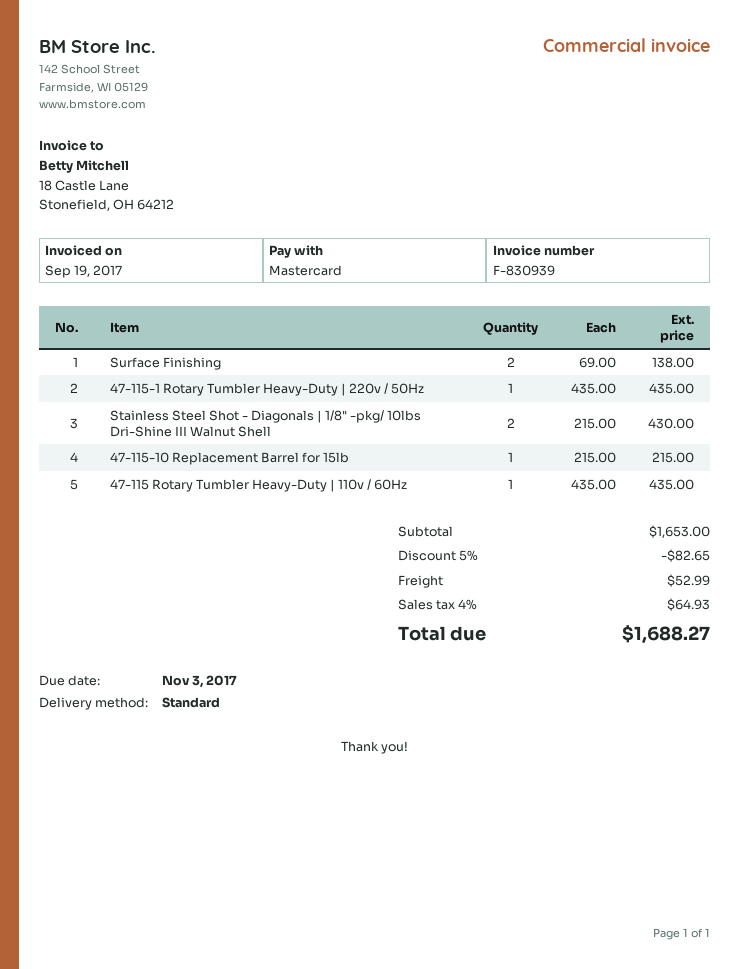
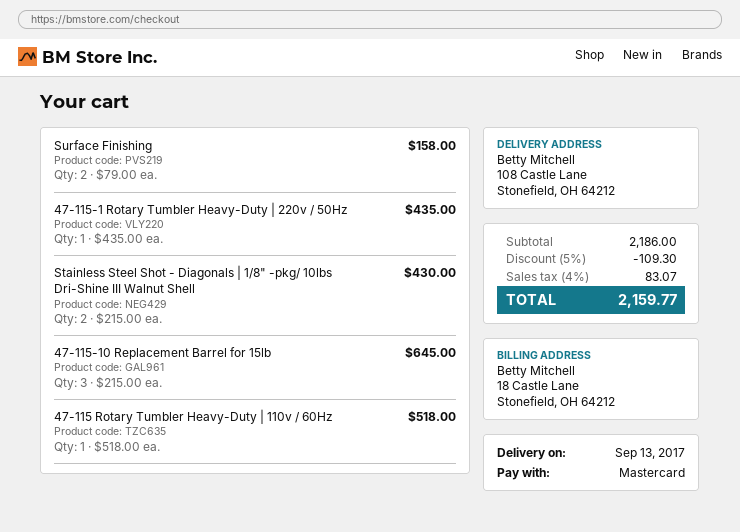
Surface Finishing: 2 x 69.00 = 138.00 -> 2 x 79.00 = 158.00
47-115-10 Replacement Barrel for 15lb: 1 x 215.00 = 215.00 -> 3 x 215.00 = 645.00
47-115 Rotary Tumbler Heavy-Duty | 110v / 60Hz: 1 x 435.00 = 435.00 -> 1 x 518.00 = 518.00
subtotal: 1653.00 -> 2186.00
discount: 5% = 82.65 -> 5% = 109.30
shipping: 52.99 -> none
tax: 4% = 64.93 -> 4% = 83.07
total: 1688.27 -> 2159.77

